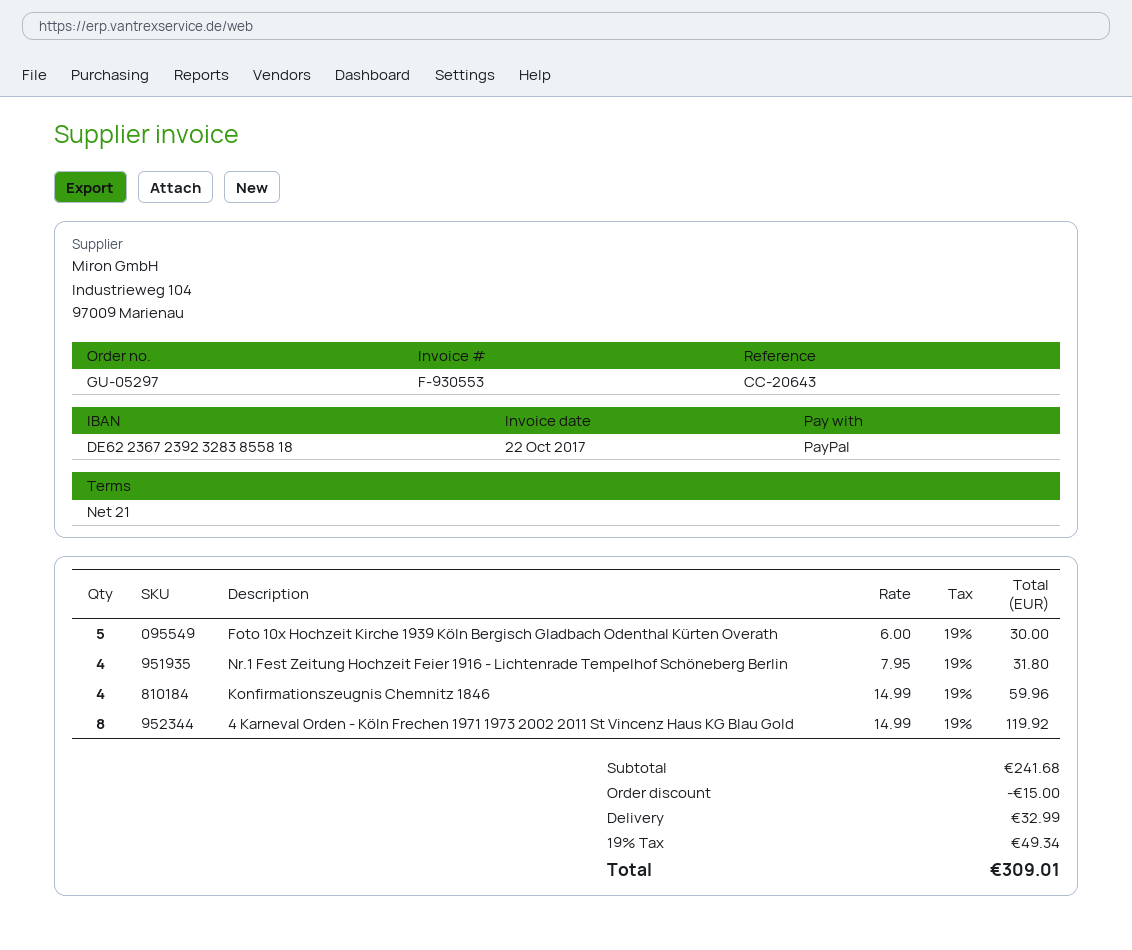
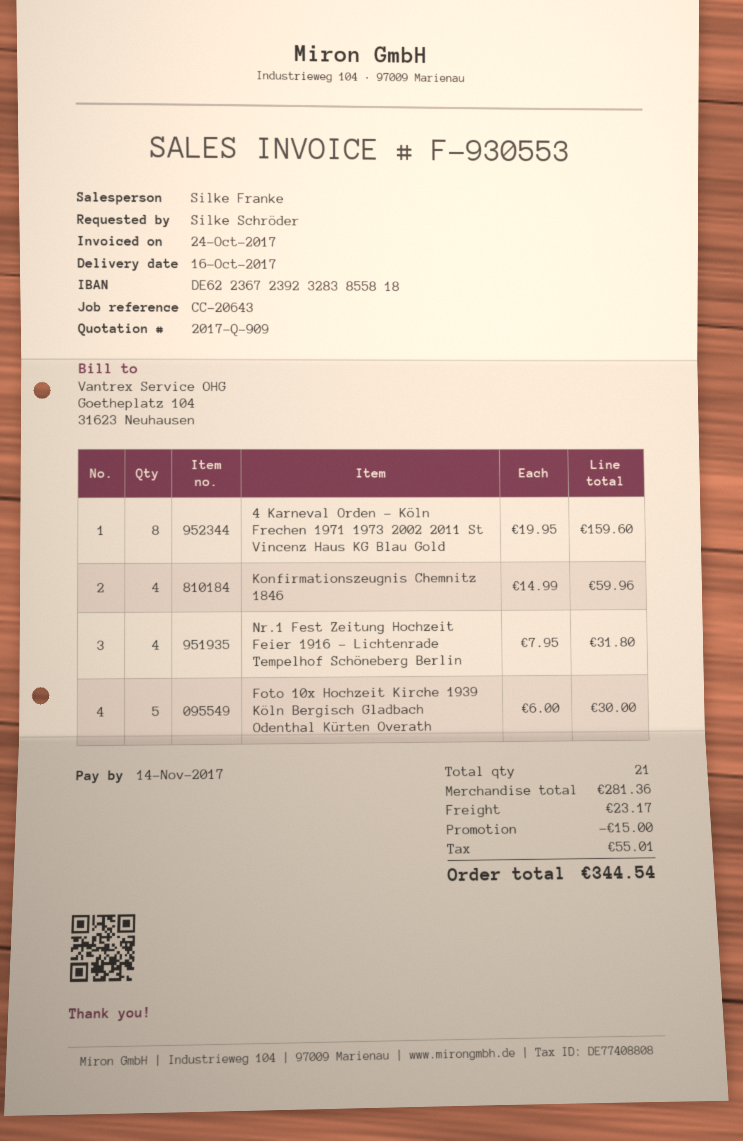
invoice date: 2017-10-22 -> 2017-10-24
4 Karneval Orden - Köln Frechen 1971 1973 2002 2011 St Vincenz Haus KG Blau Gold: 8 x 14.99 = 119.92 -> 8 x 19.95 = 159.60
subtotal: 241.68 -> 281.36
shipping: 32.99 -> 23.17
tax: 49.34 -> 55.01
total: 309.01 -> 344.54

